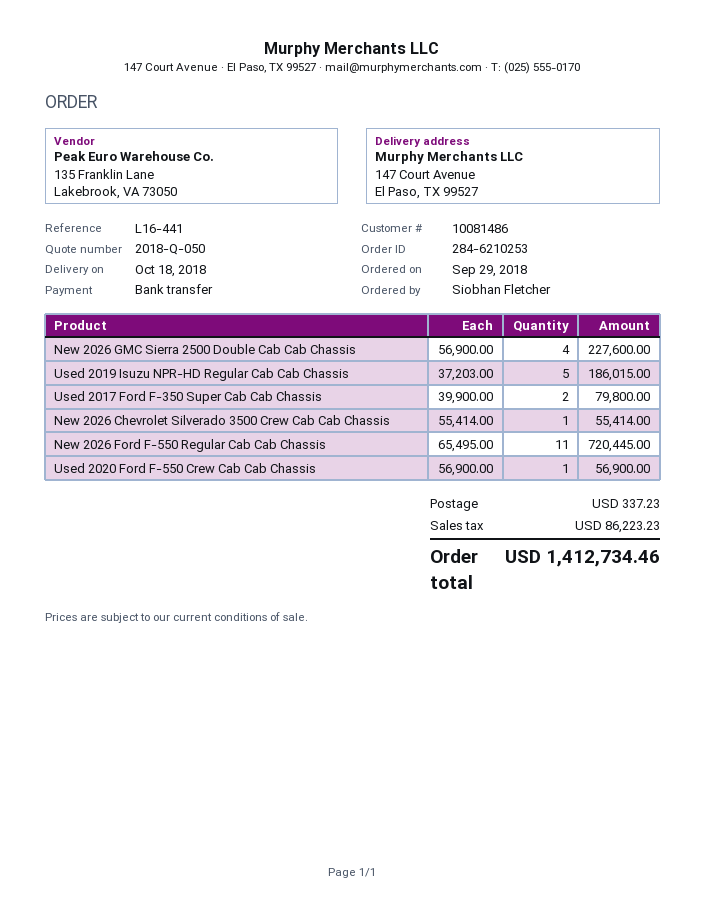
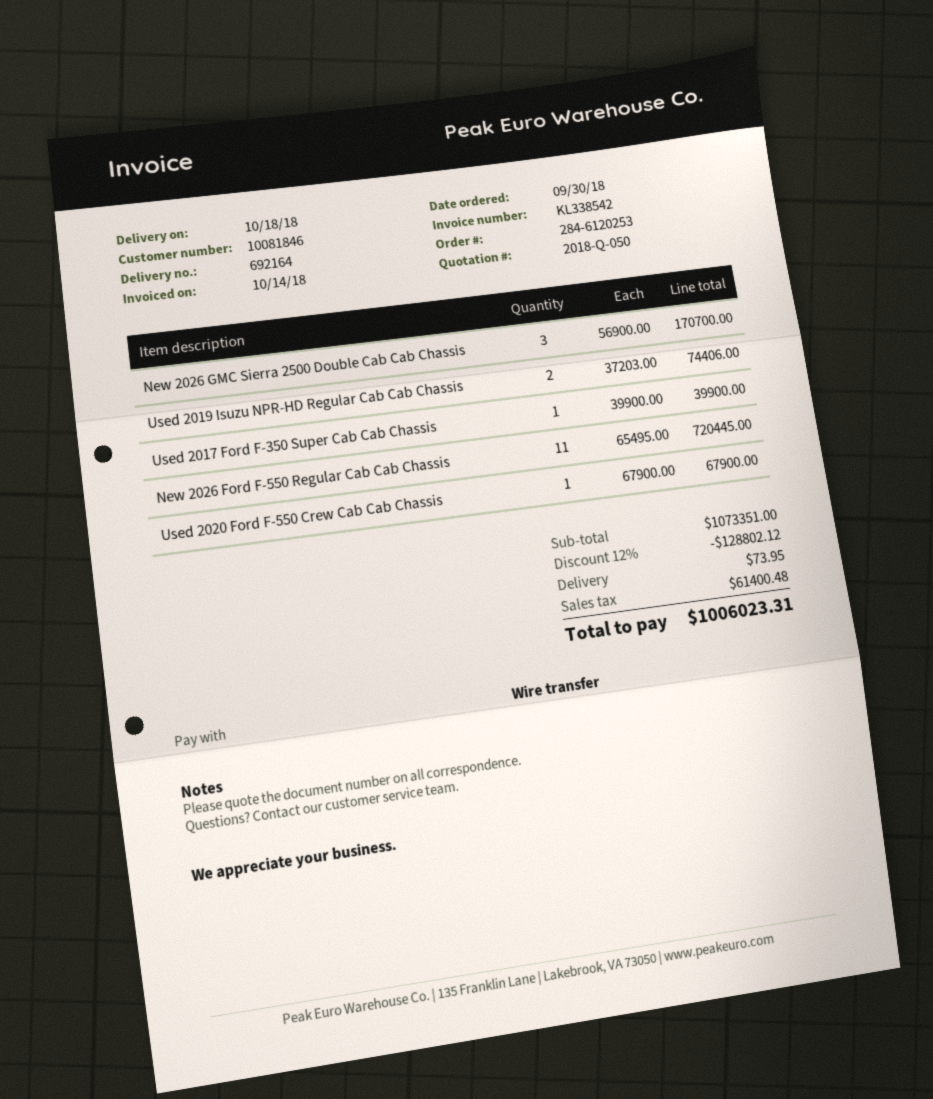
order number: 284-6210253 -> 284-6120253
order date: 2018-09-29 -> 2018-09-30
customer number: 10081486 -> 10081846
New 2026 GMC Sierra 2500 Double Cab Cab Chassis: 4 x 56900.00 = 227600.00 -> 3 x 56900.00 = 170700.00
Used 2019 Isuzu NPR-HD Regular Cab Cab Chassis: 5 x 37203.00 = 186015.00 -> 2 x 37203.00 = 74406.00
Used 2017 Ford F-350 Super Cab Cab Chassis: 2 x 39900.00 = 79800.00 -> 1 x 39900.00 = 39900.00
New 2026 Chevrolet Silverado 3500 Crew Cab Cab Chassis: 1 x 55414.00 = 55414.00 -> none
Used 2020 Ford F-550 Crew Cab Cab Chassis: 1 x 56900.00 = 56900.00 -> 1 x 67900.00 = 67900.00
discount: none -> 12% = 128802.12
shipping: 337.23 -> 73.95
tax: 86223.23 -> 61400.48
total: 1412734.46 -> 1006023.31

